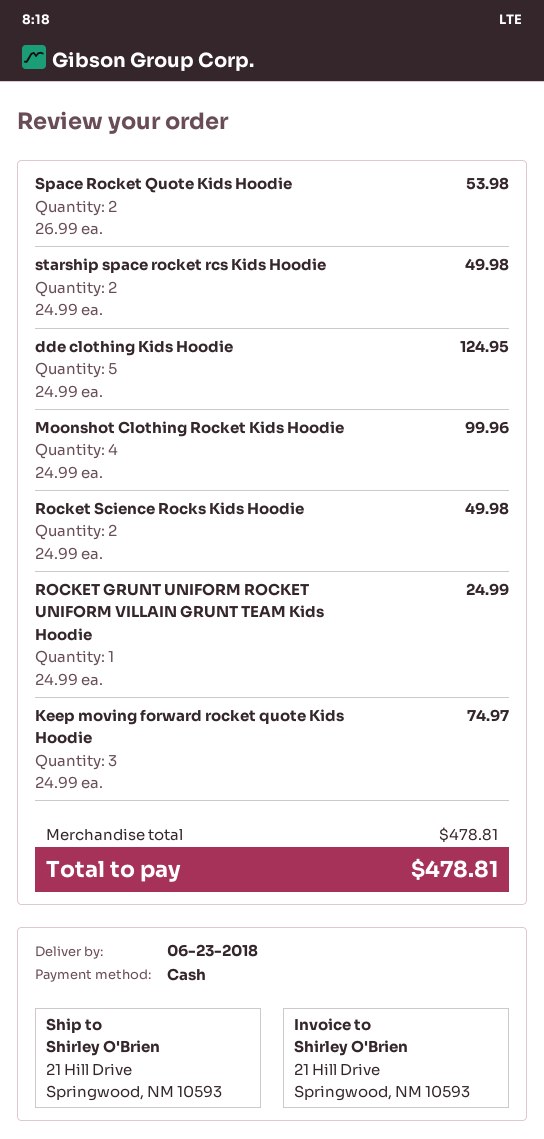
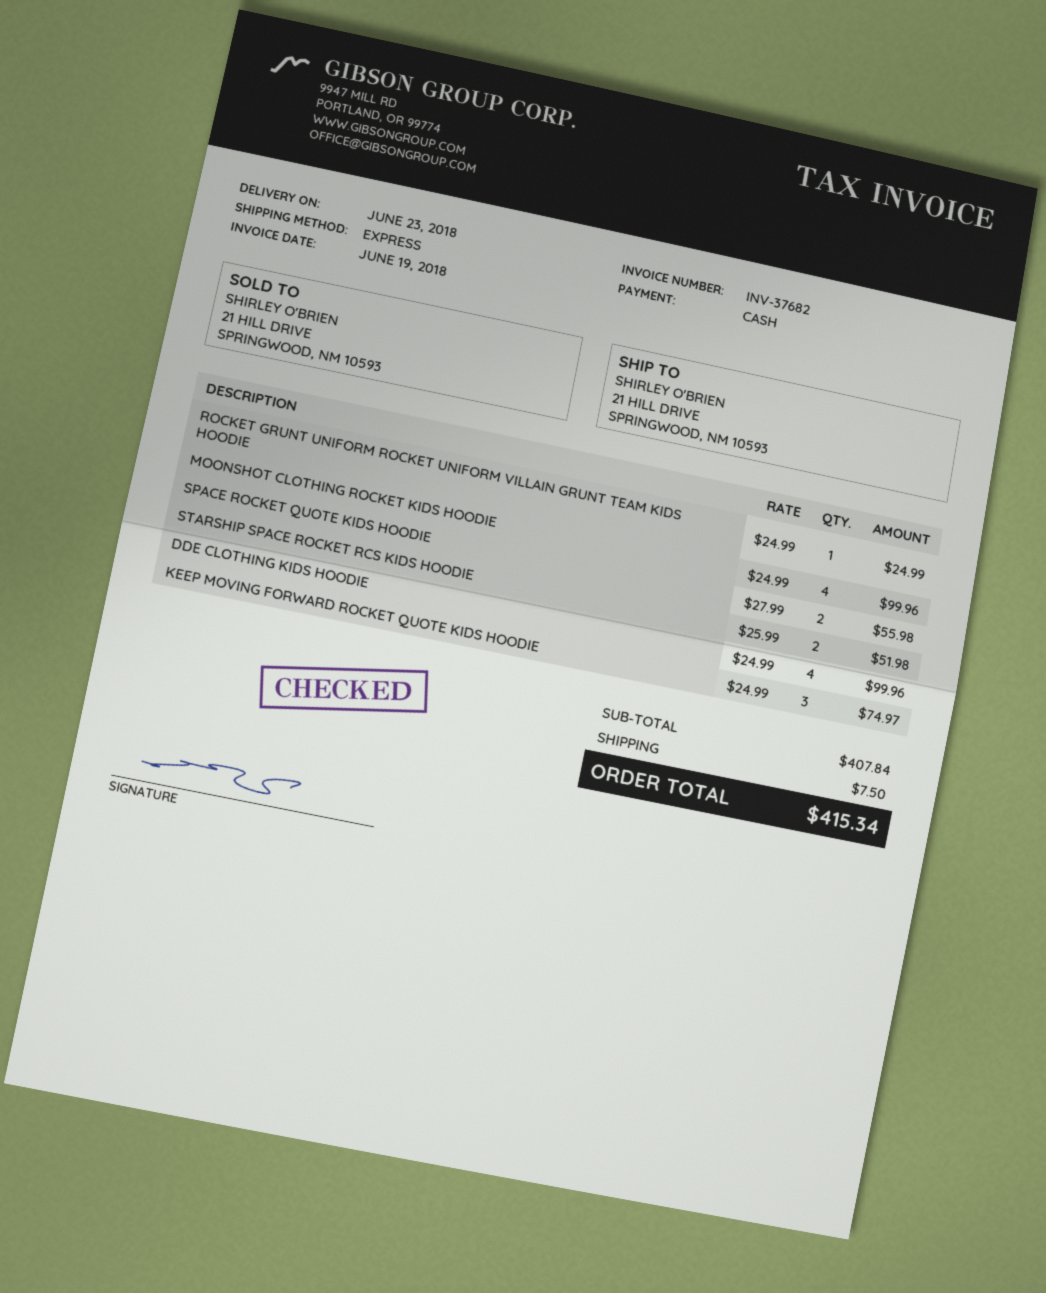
Space Rocket Quote Kids Hoodie: 2 x 26.99 = 53.98 -> 2 x 27.99 = 55.98
starship space rocket rcs Kids Hoodie: 2 x 24.99 = 49.98 -> 2 x 25.99 = 51.98
dde clothing Kids Hoodie: 5 x 24.99 = 124.95 -> 4 x 24.99 = 99.96
Rocket Science Rocks Kids Hoodie: 2 x 24.99 = 49.98 -> none
subtotal: 478.81 -> 407.84
shipping: none -> 7.50
total: 478.81 -> 415.34

